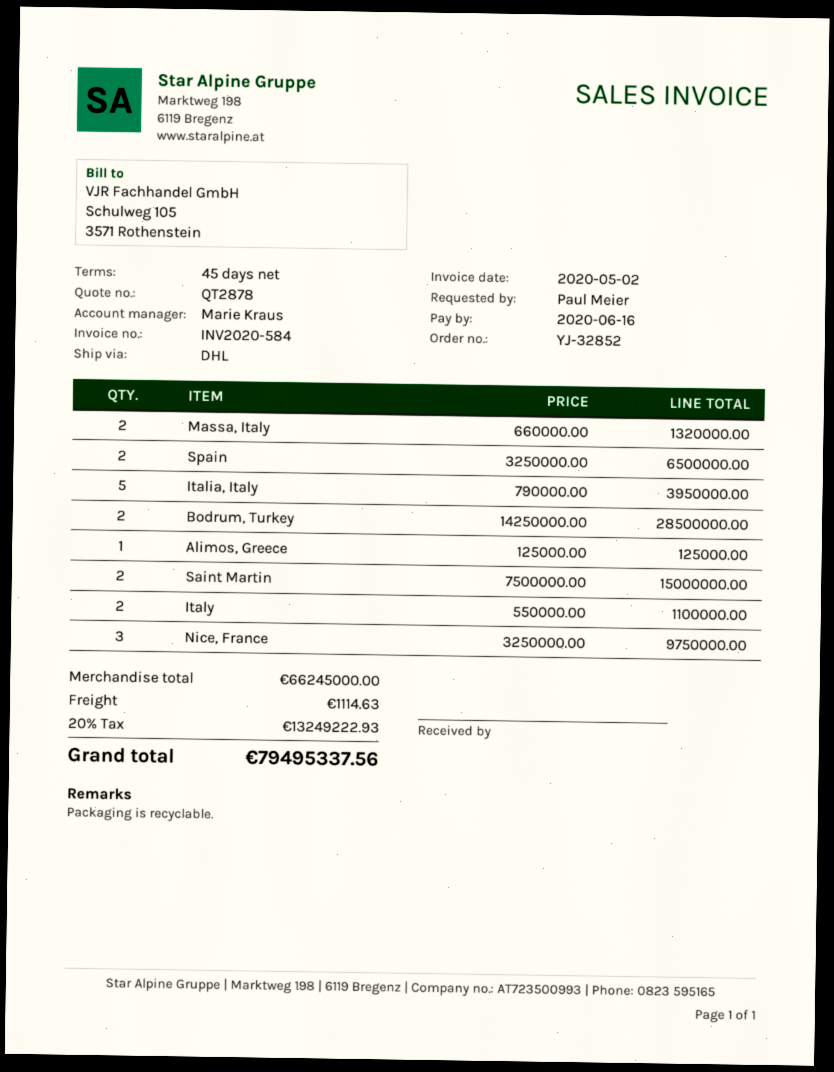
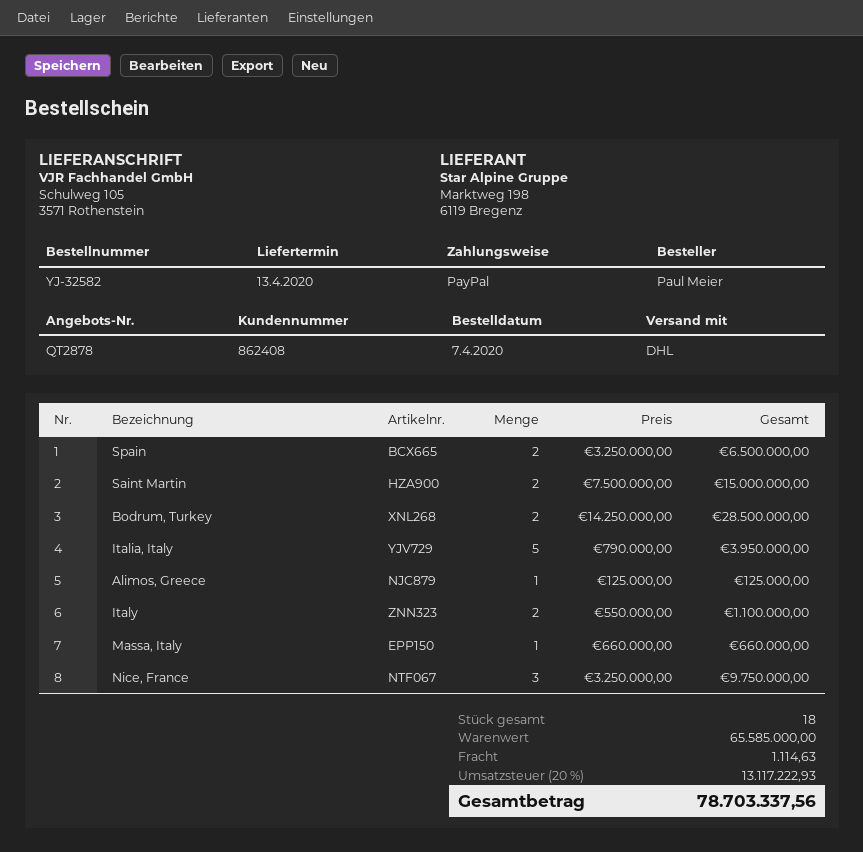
order number: YJ-32852 -> YJ-32582
Massa, Italy: 2 x 660000.00 = 1320000.00 -> 1 x 660000.00 = 660000.00
subtotal: 66245000.00 -> 65585000.00
tax: 20% = 13249222.93 -> 20% = 13117222.93
total: 79495337.56 -> 78703337.56

